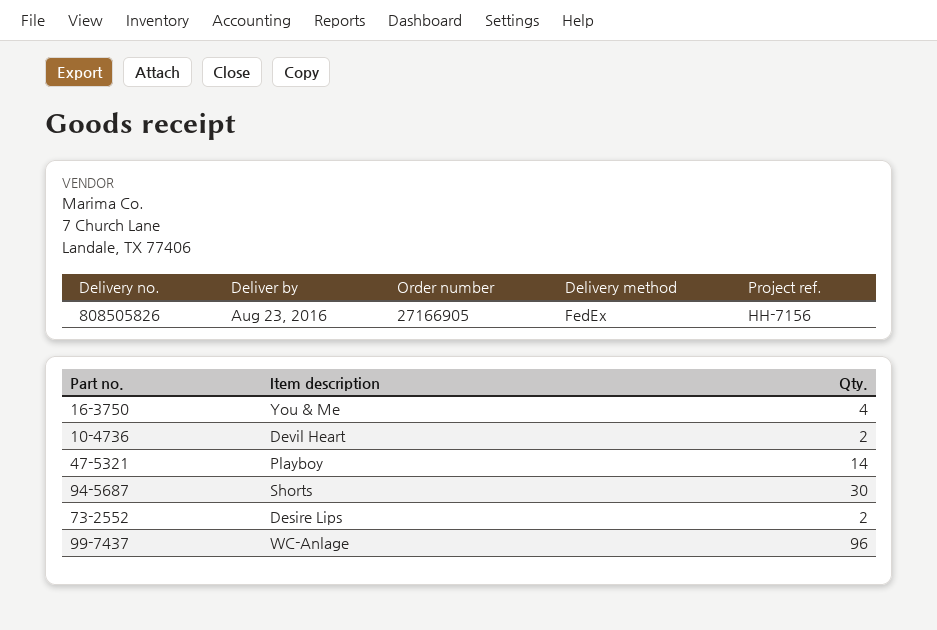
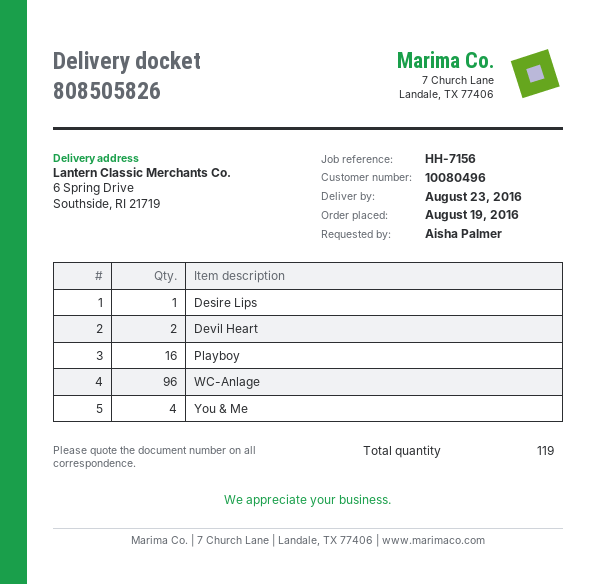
Playboy: 14 -> 16
Shorts: 30 -> none
Desire Lips: 2 -> 1

